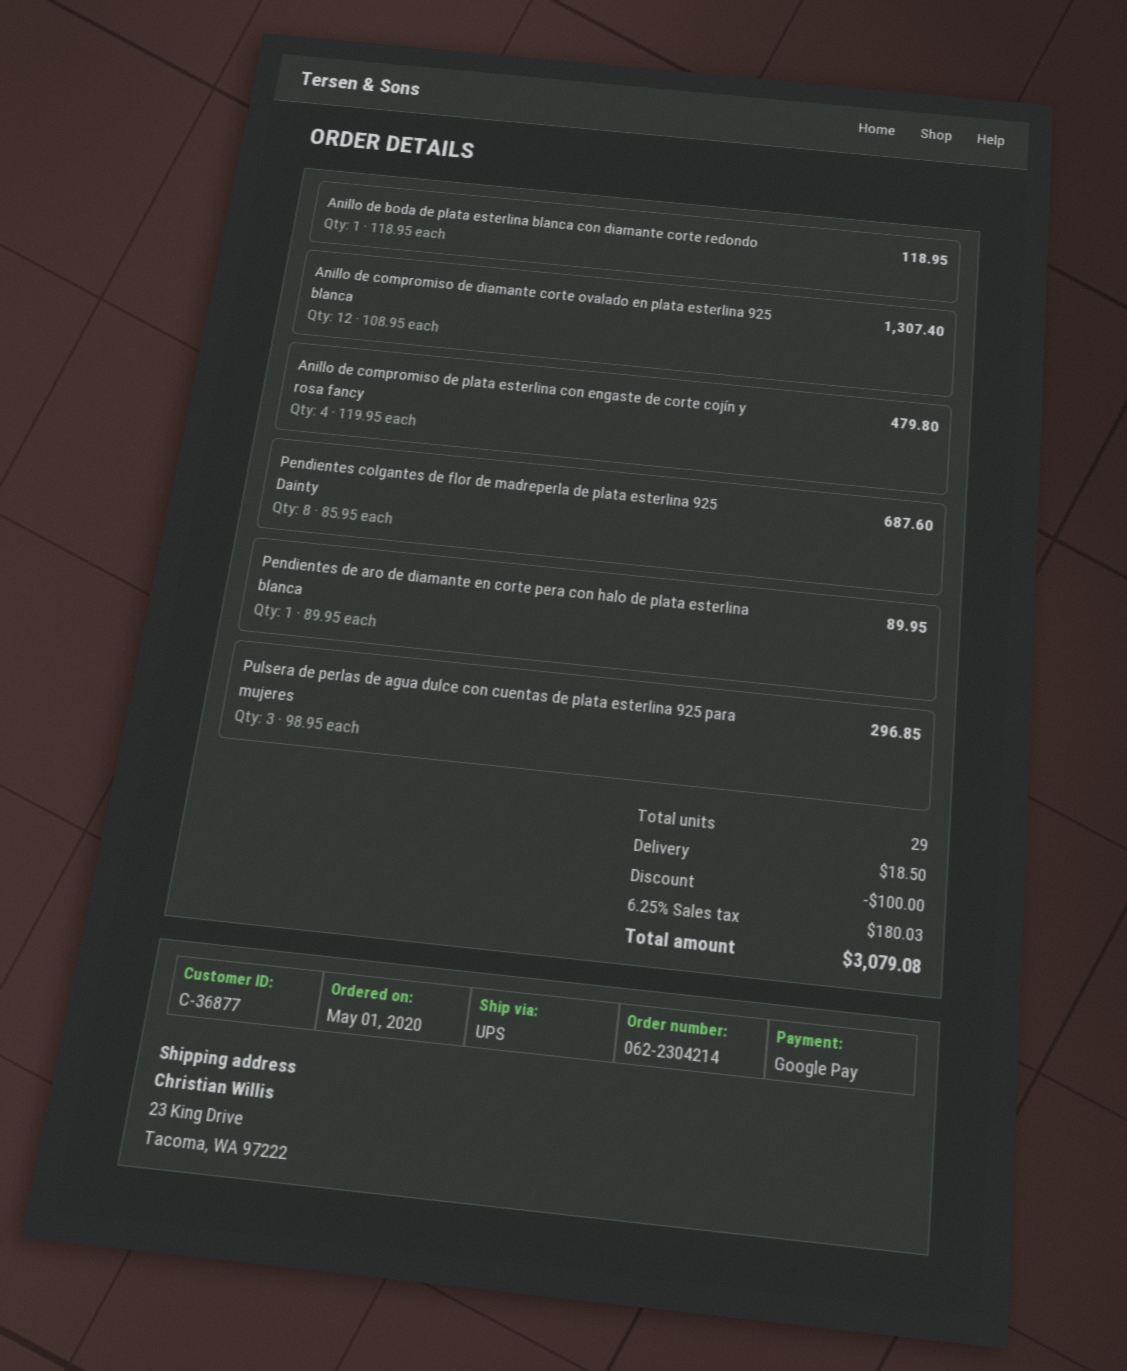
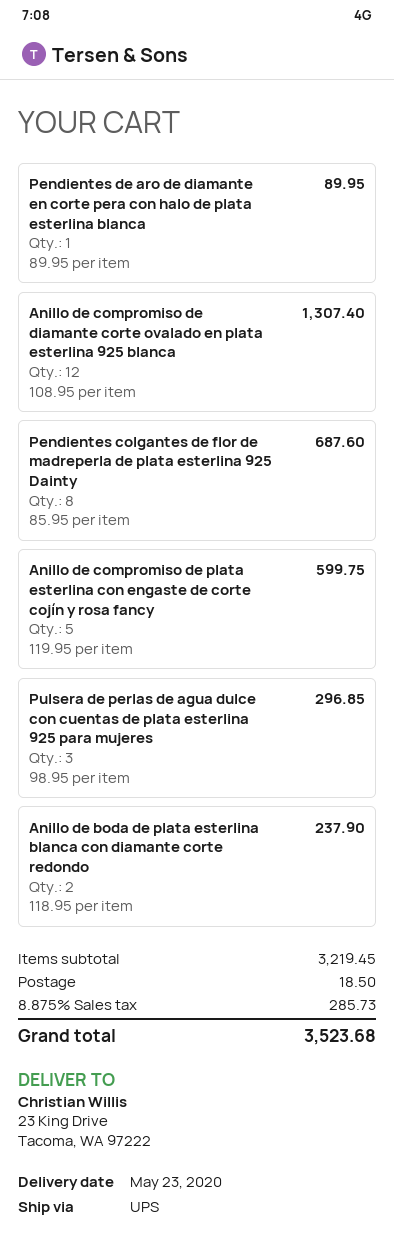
Anillo de boda de plata esterlina blanca con diamante corte redondo: 1 x 118.95 = 118.95 -> 2 x 118.95 = 237.90
Anillo de compromiso de plata esterlina con engaste de corte cojín y rosa fancy: 4 x 119.95 = 479.80 -> 5 x 119.95 = 599.75
discount: 100.00 -> none
tax: 6.25% = 180.03 -> 8.875% = 285.73
total: 3079.08 -> 3523.68

